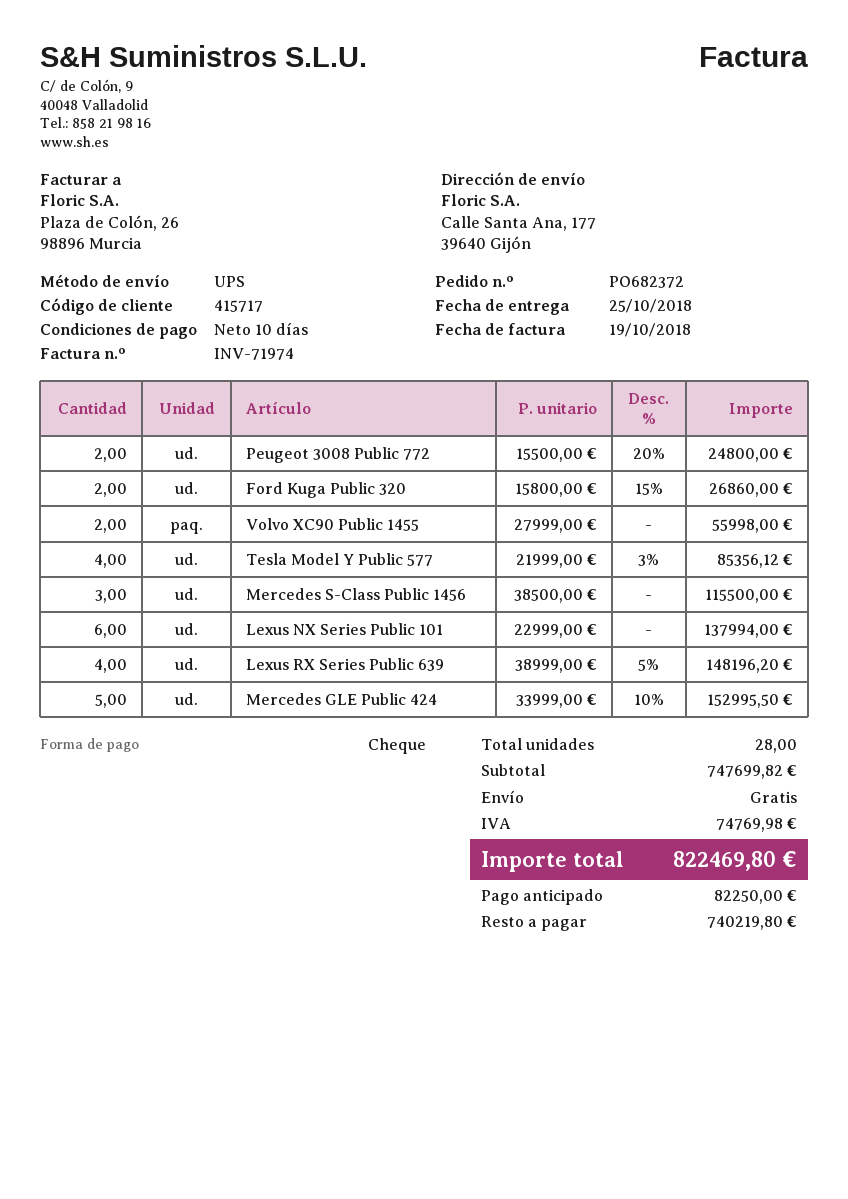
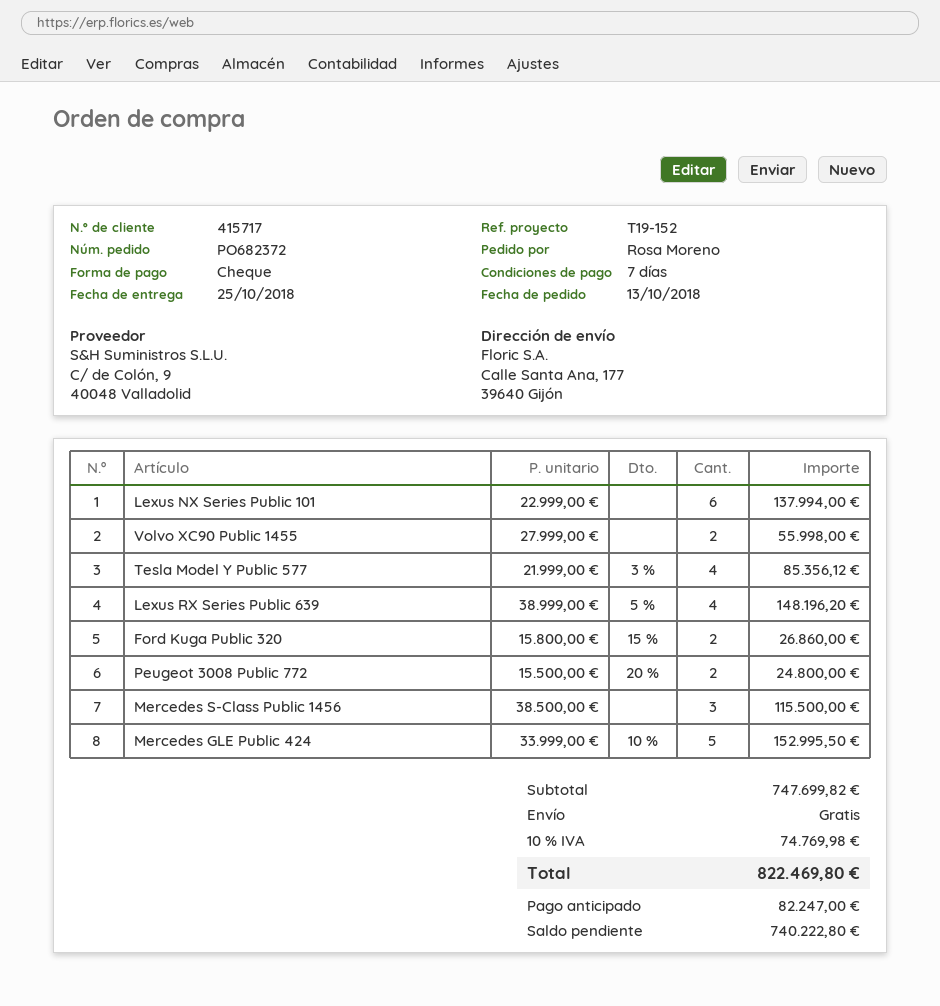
payment terms: 10 days -> 7 days
deposit: 82250.00 -> 82247.00
balance: 740219.80 -> 740222.80

